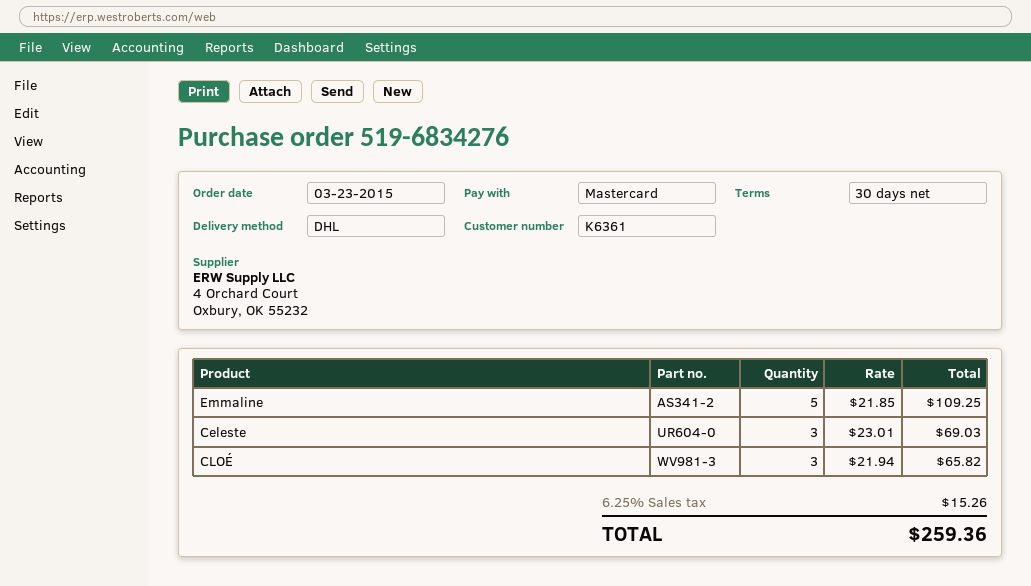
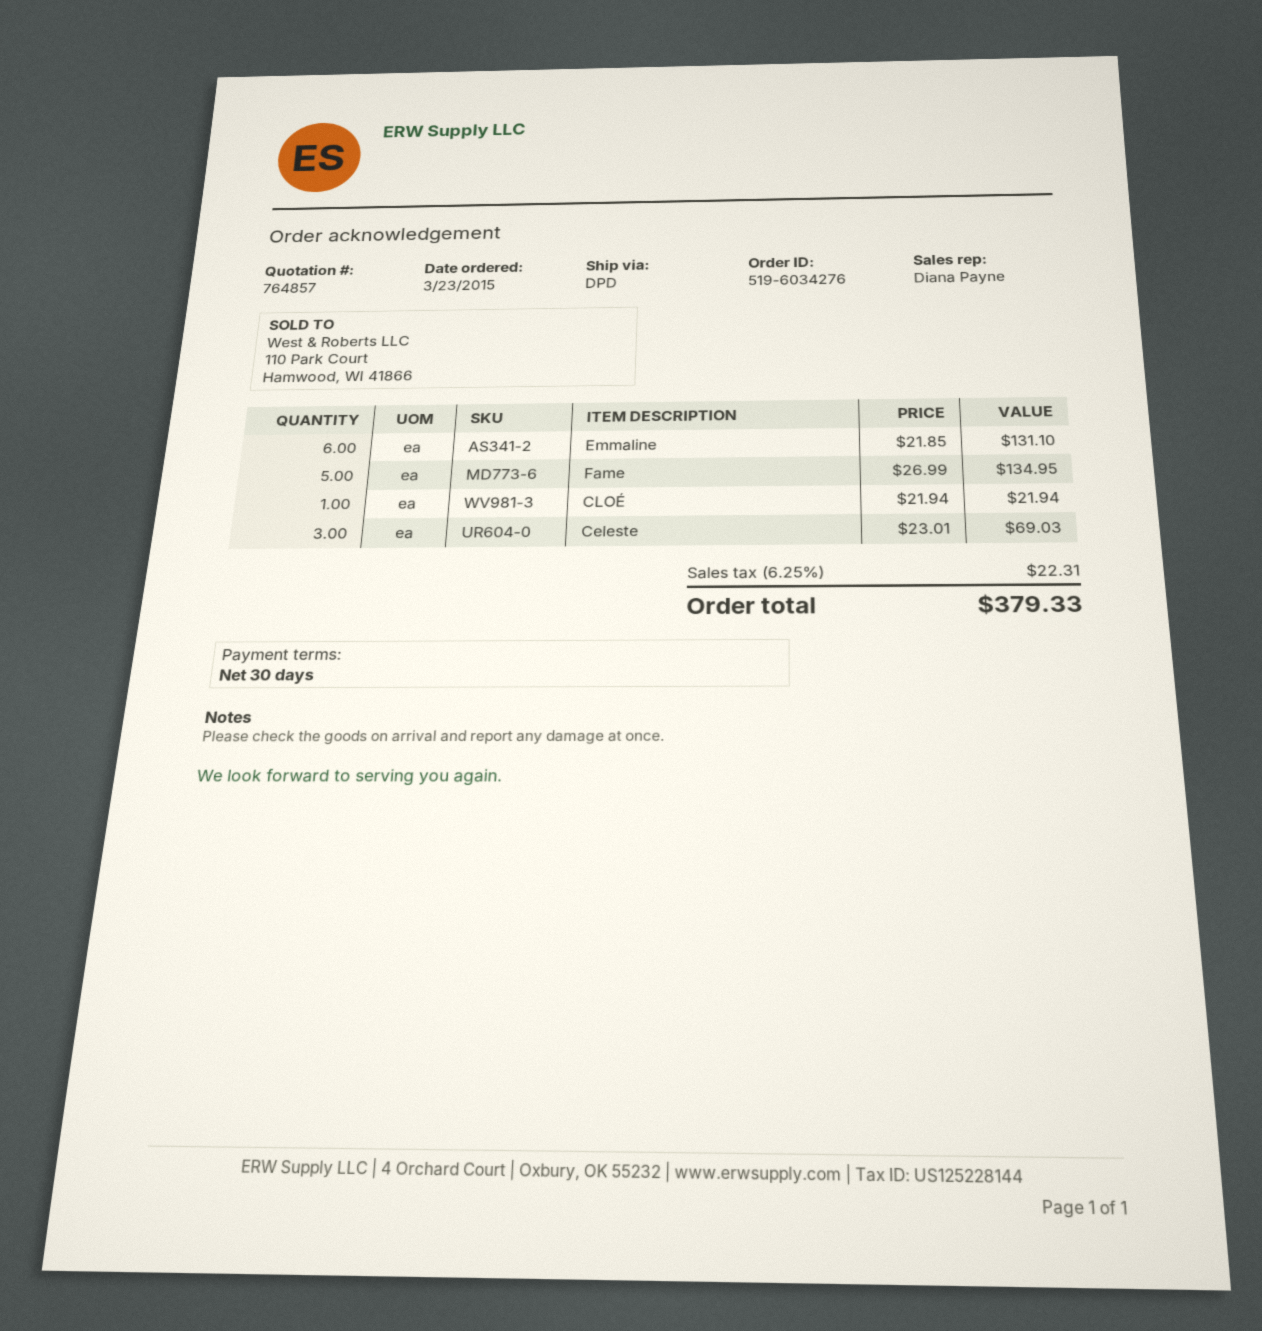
order number: 519-6834276 -> 519-6034276
shipping method: DHL -> DPD
Emmaline: 5 x 21.85 = 109.25 -> 6 x 21.85 = 131.10
CLOÉ: 3 x 21.94 = 65.82 -> 1 x 21.94 = 21.94
Fame: none -> 5 x 26.99 = 134.95
tax: 6.25% = 15.26 -> 6.25% = 22.31
total: 259.36 -> 379.33

